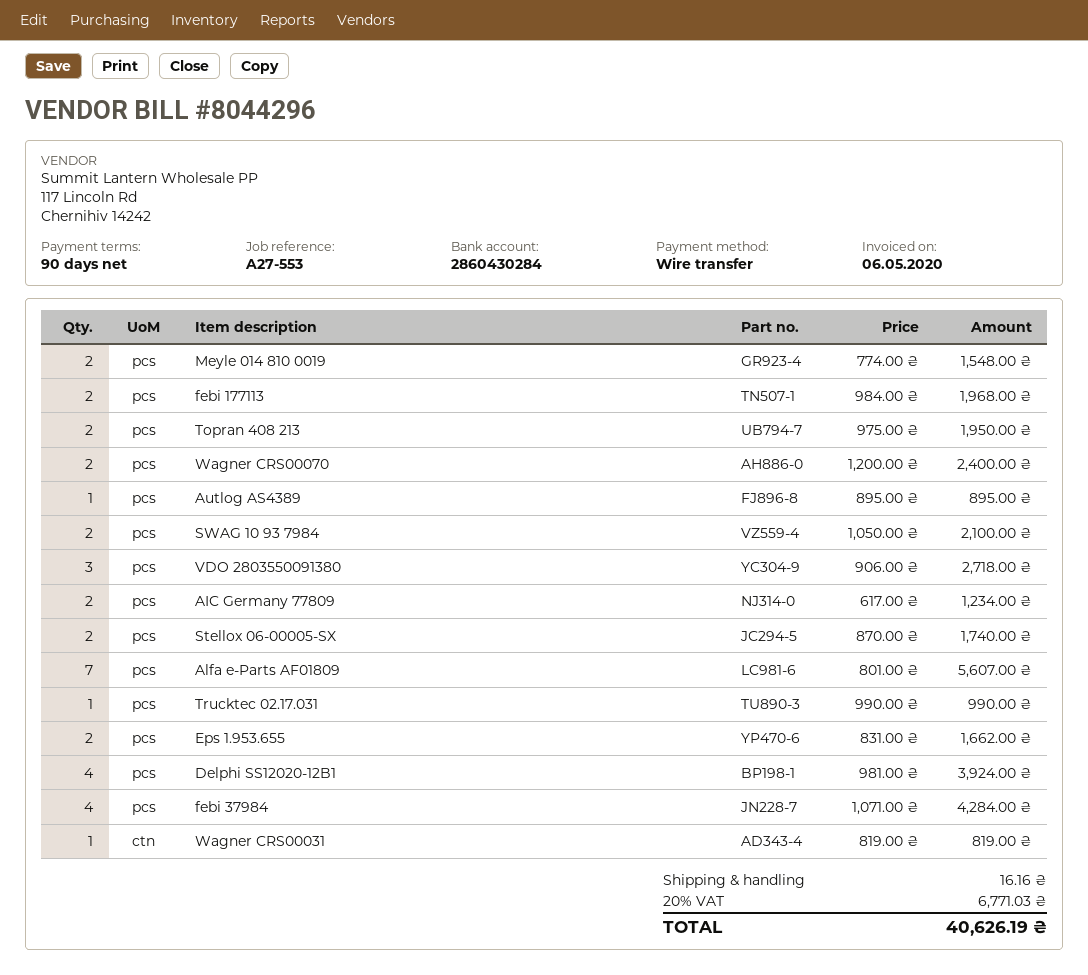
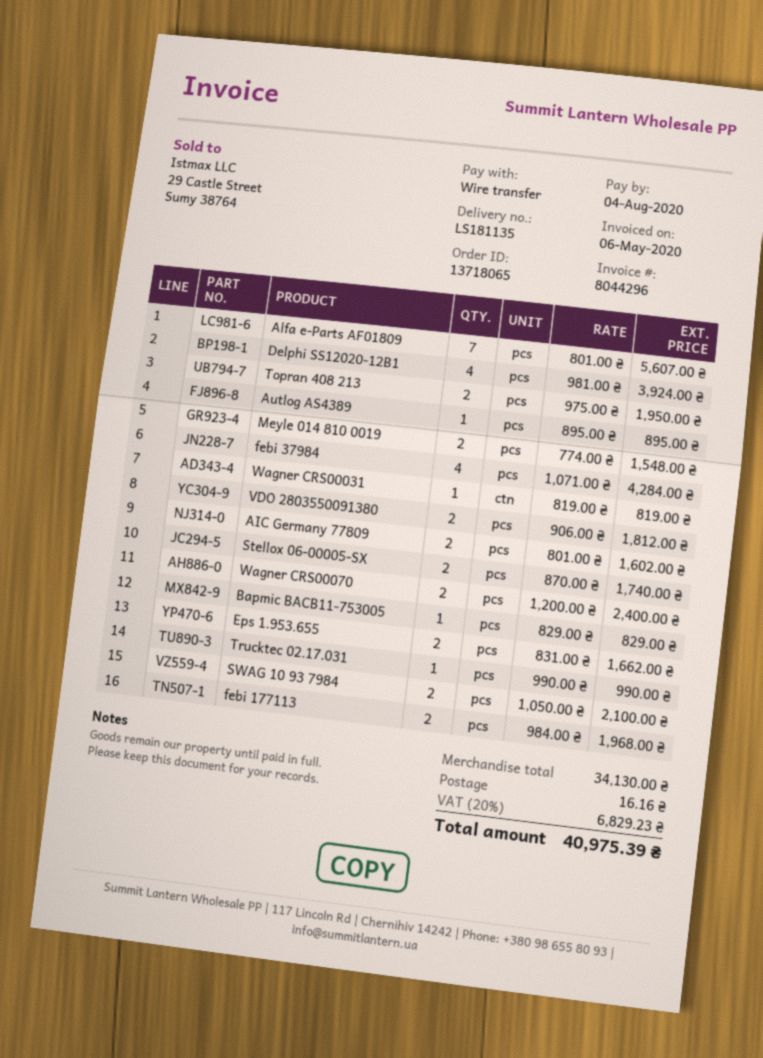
VDO 2803550091380: 3 x 906.00 = 2718.00 -> 2 x 906.00 = 1812.00
AIC Germany 77809: 2 x 617.00 = 1234.00 -> 2 x 801.00 = 1602.00
Bapmic BACB11-753005: none -> 1 x 829.00 = 829.00
tax: 20% = 6771.03 -> 20% = 6829.23
total: 40626.19 -> 40975.39

